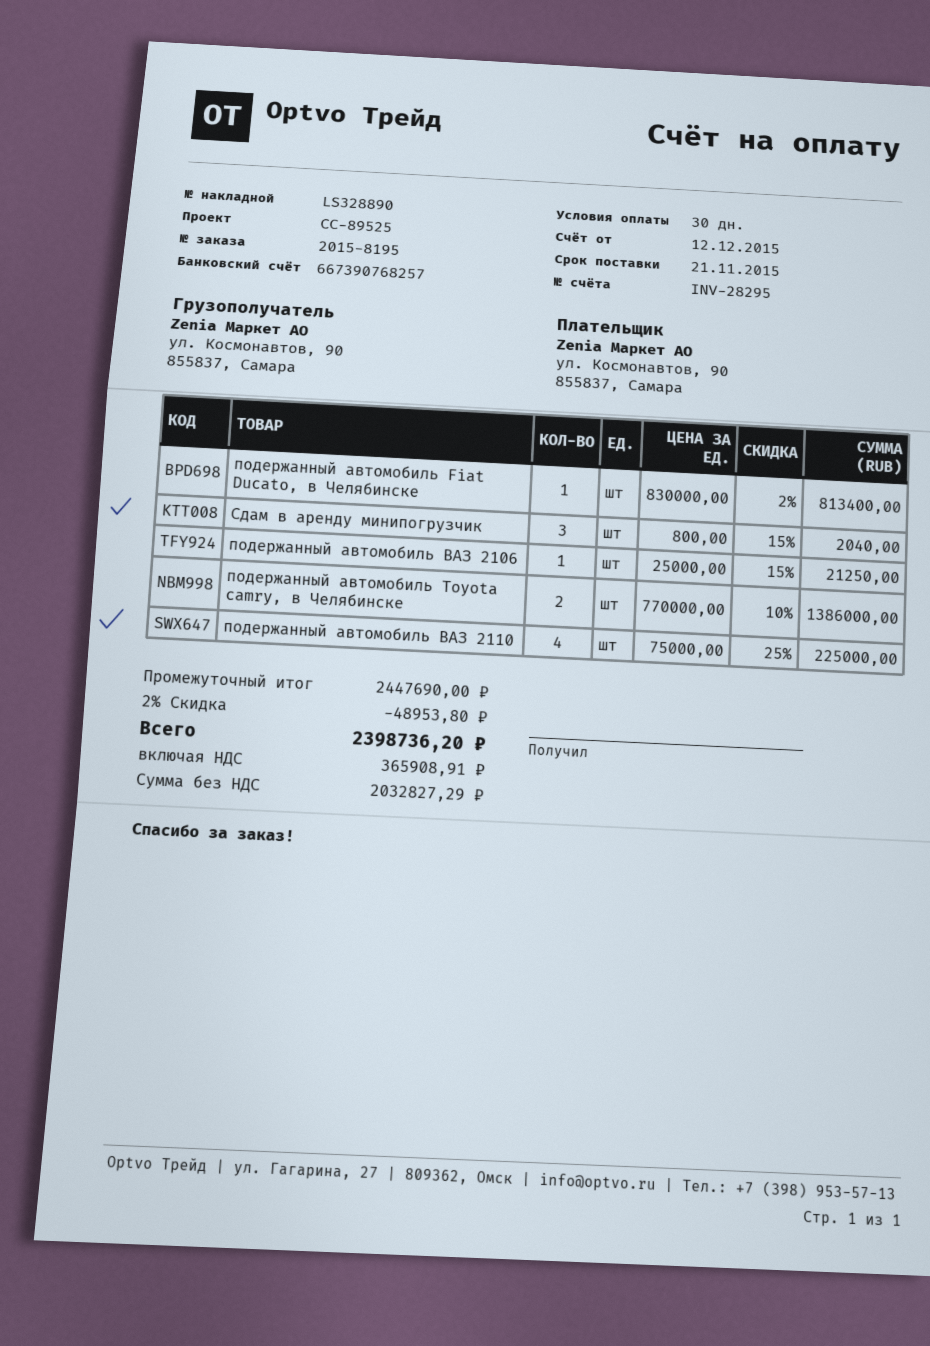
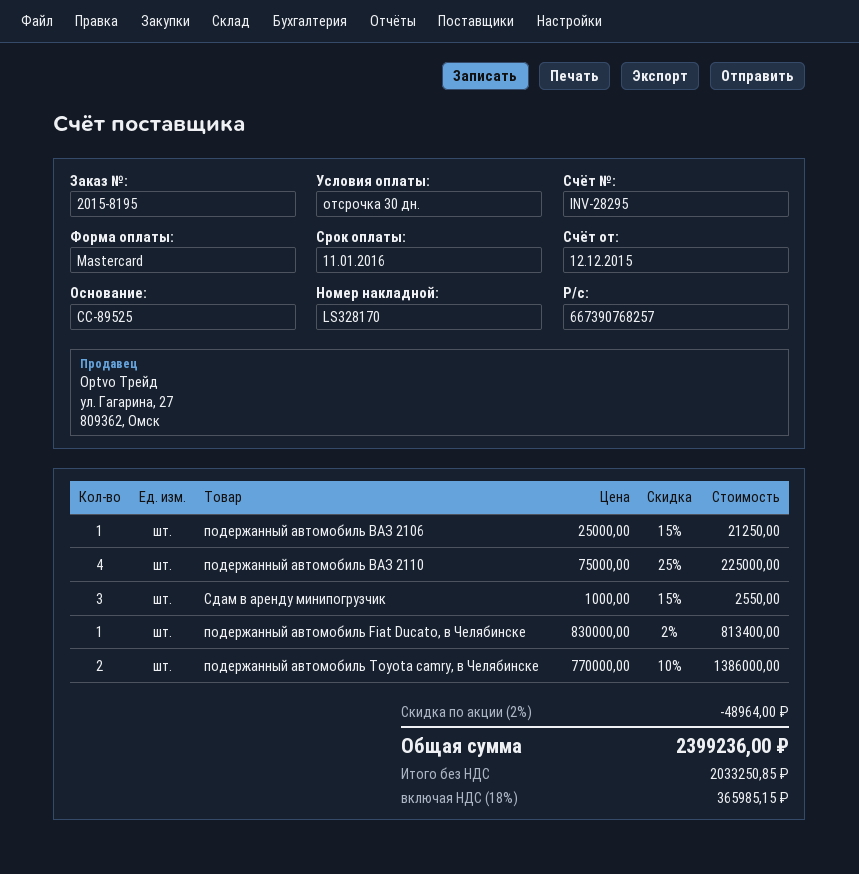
delivery note number: LS328890 -> LS328170
Сдам в аренду минипогрузчик: 3 x 800.00 - 15% = 2040.00 -> 3 x 1000.00 - 15% = 2550.00
discount: 2% = 48953.80 -> 2% = 48964.00
net: 2032827.29 -> 2033250.85
tax: 365908.91 -> 365985.15
total: 2398736.20 -> 2399236.00

